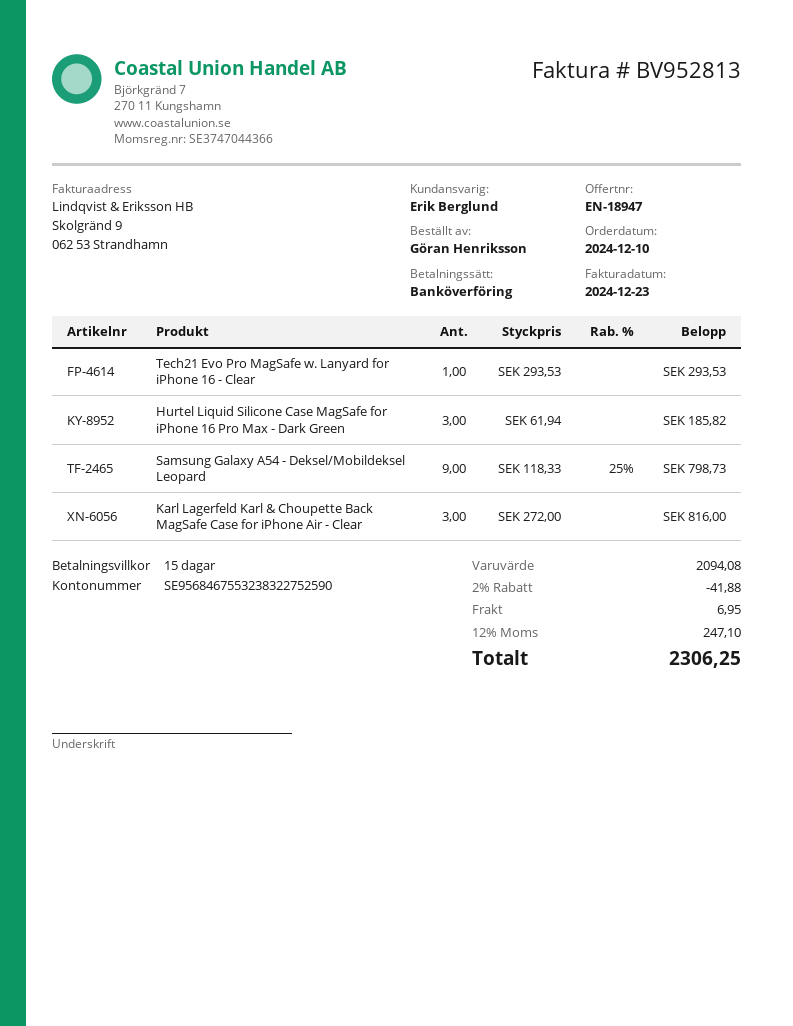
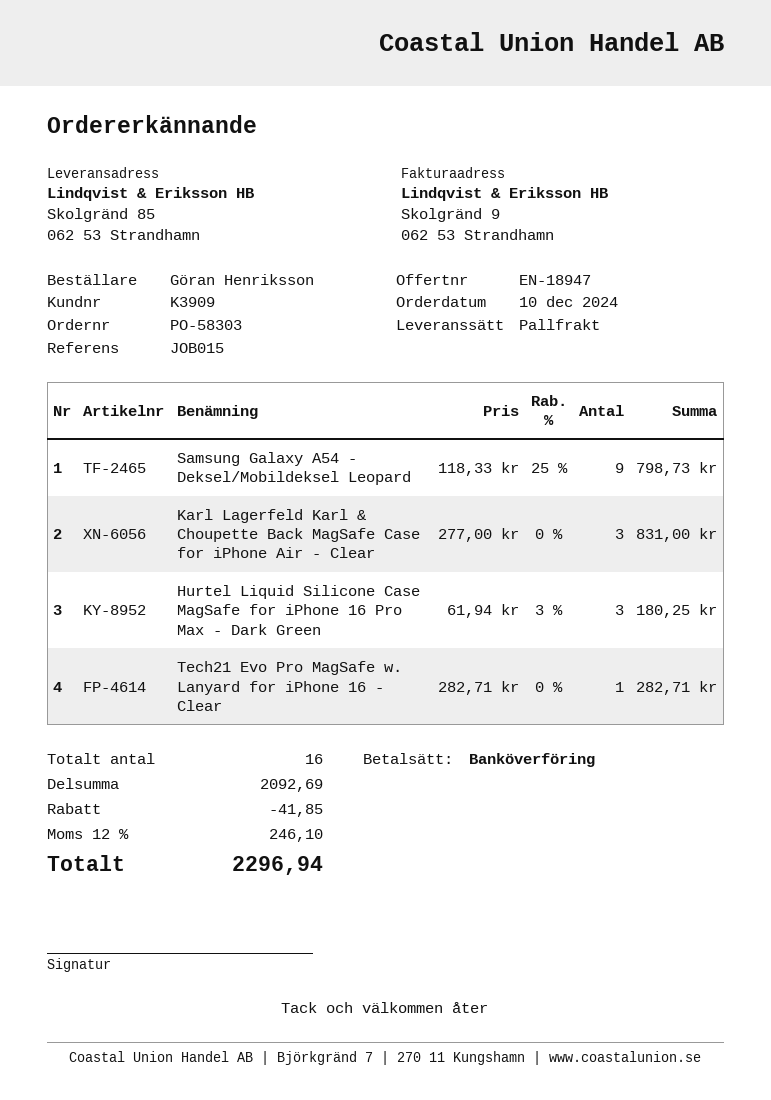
Tech21 Evo Pro MagSafe w. Lanyard for iPhone 16 - Clear: 1 x 293.53 = 293.53 -> 1 x 282.71 = 282.71
Hurtel Liquid Silicone Case MagSafe for iPhone 16 Pro Max - Dark Green: 3 x 61.94 = 185.82 -> 3 x 61.94 - 3% = 180.25
Karl Lagerfeld Karl & Choupette Back MagSafe Case for iPhone Air - Clear: 3 x 272.00 = 816.00 -> 3 x 277.00 = 831.00
subtotal: 2094.08 -> 2092.69
discount: 41.88 -> 41.85
shipping: 6.95 -> none
tax: 12% = 247.10 -> 12% = 246.10
total: 2306.25 -> 2296.94

